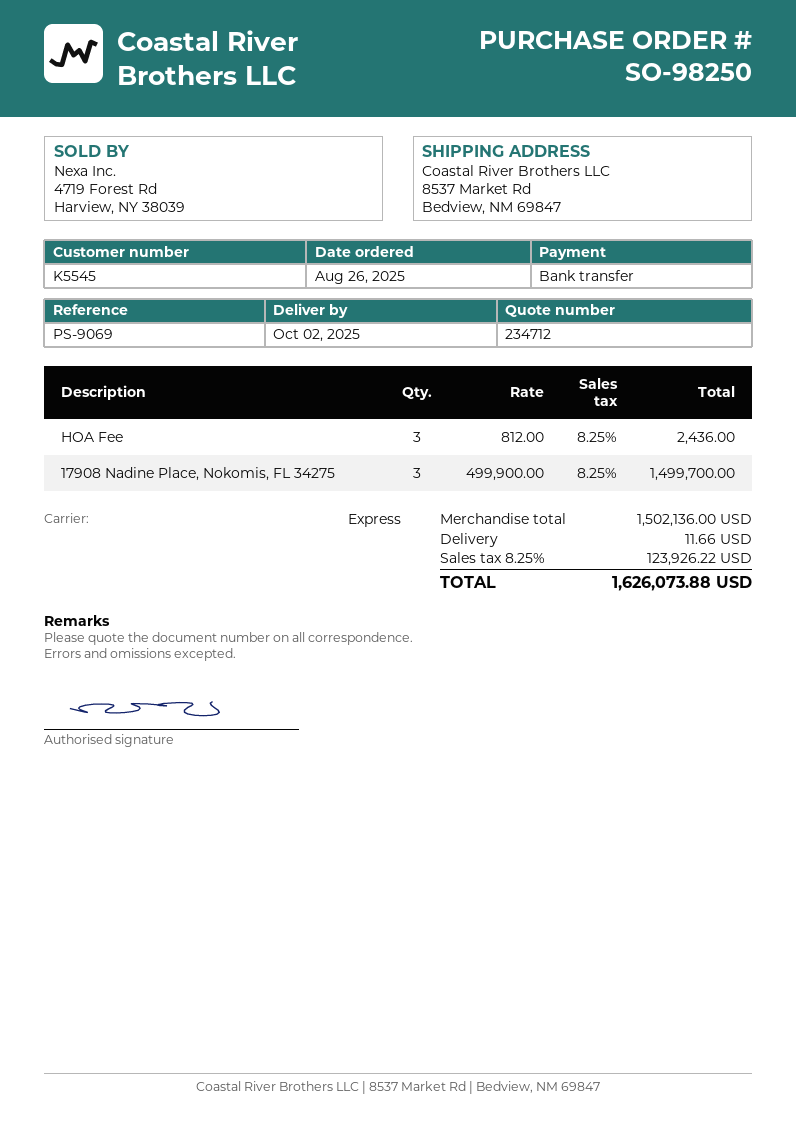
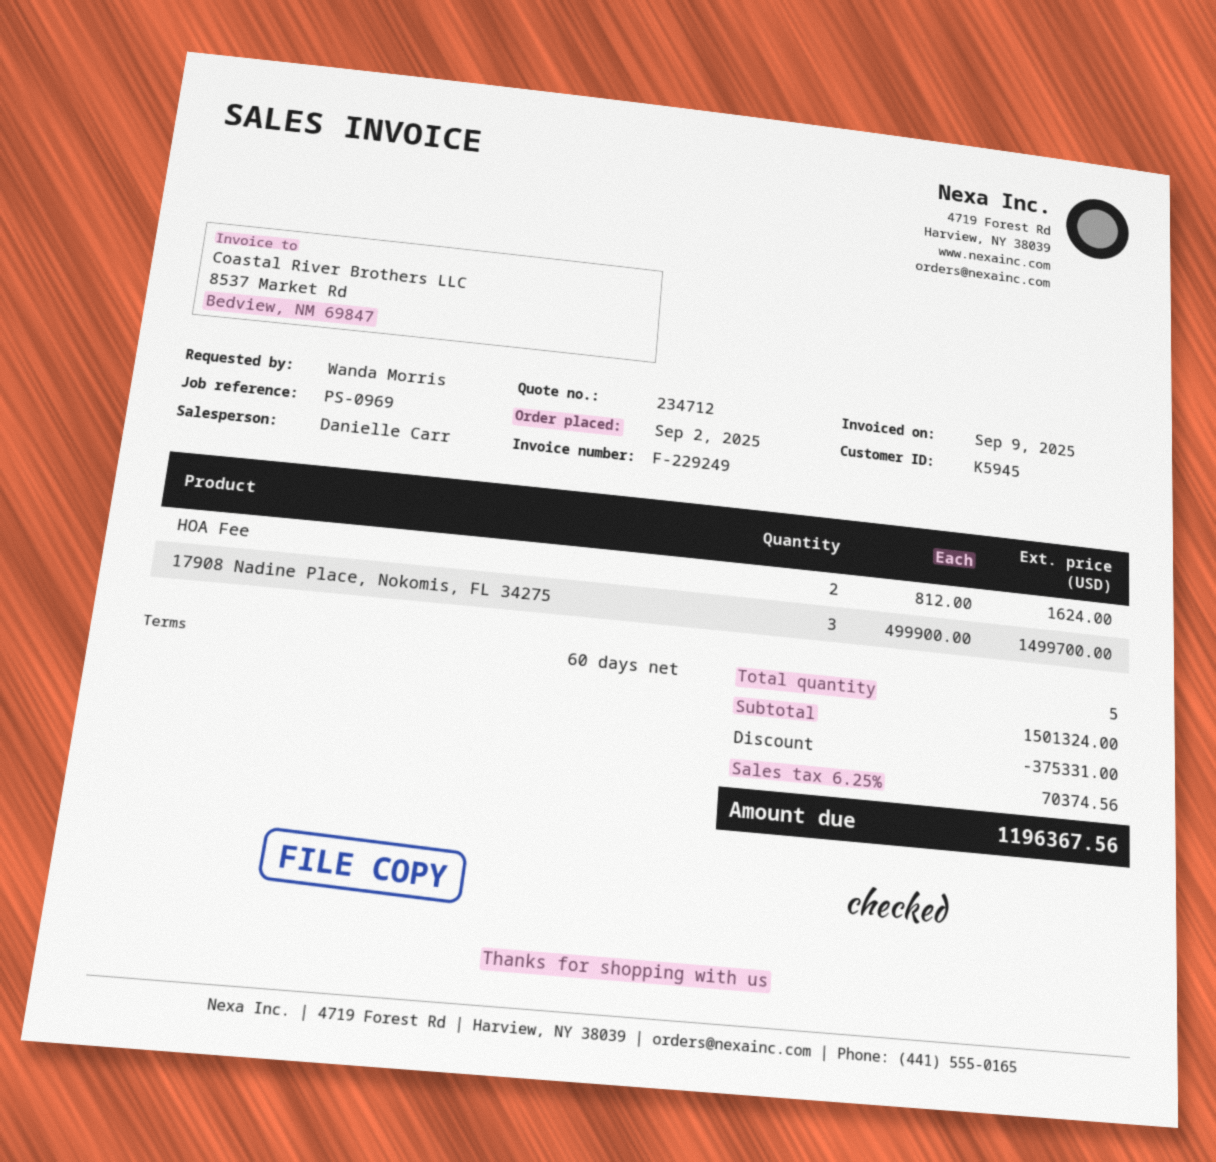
order date: 2025-08-26 -> 2025-09-02
customer number: K5545 -> K5945
reference: PS-9069 -> PS-0969
HOA Fee: 3 x 812.00 = 2436.00 -> 2 x 812.00 = 1624.00
subtotal: 1502136.00 -> 1501324.00
discount: none -> 375331.00
shipping: 11.66 -> none
tax: 8.25% = 123926.22 -> 6.25% = 70374.56
total: 1626073.88 -> 1196367.56

